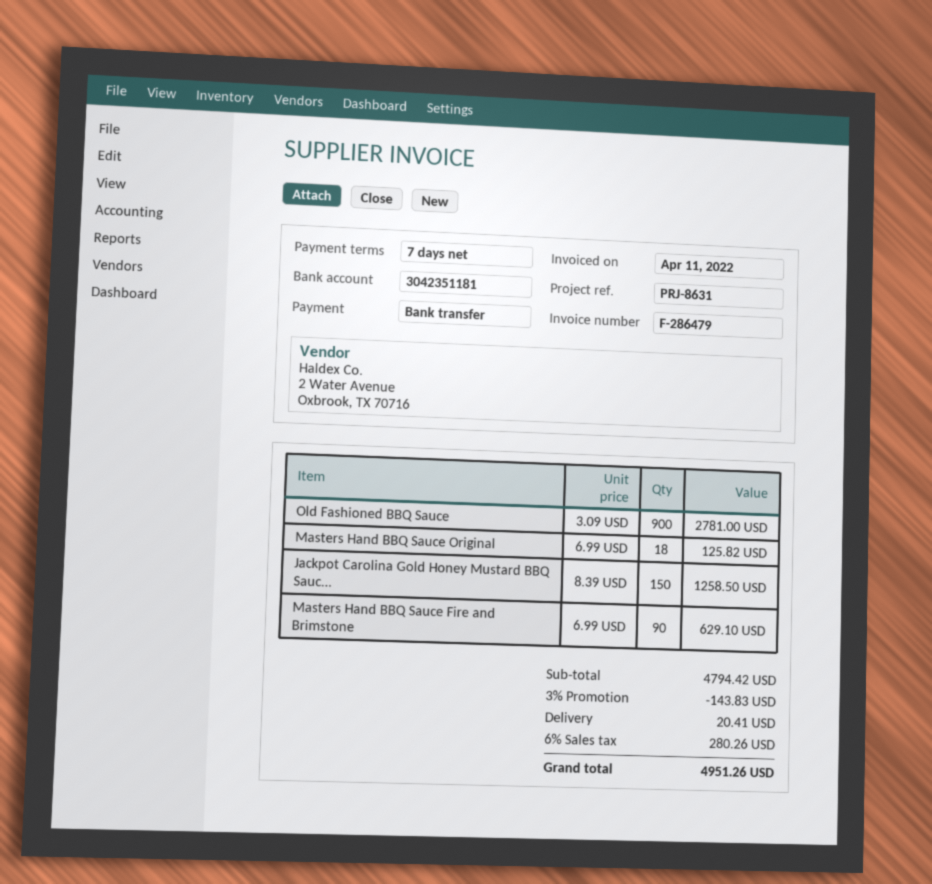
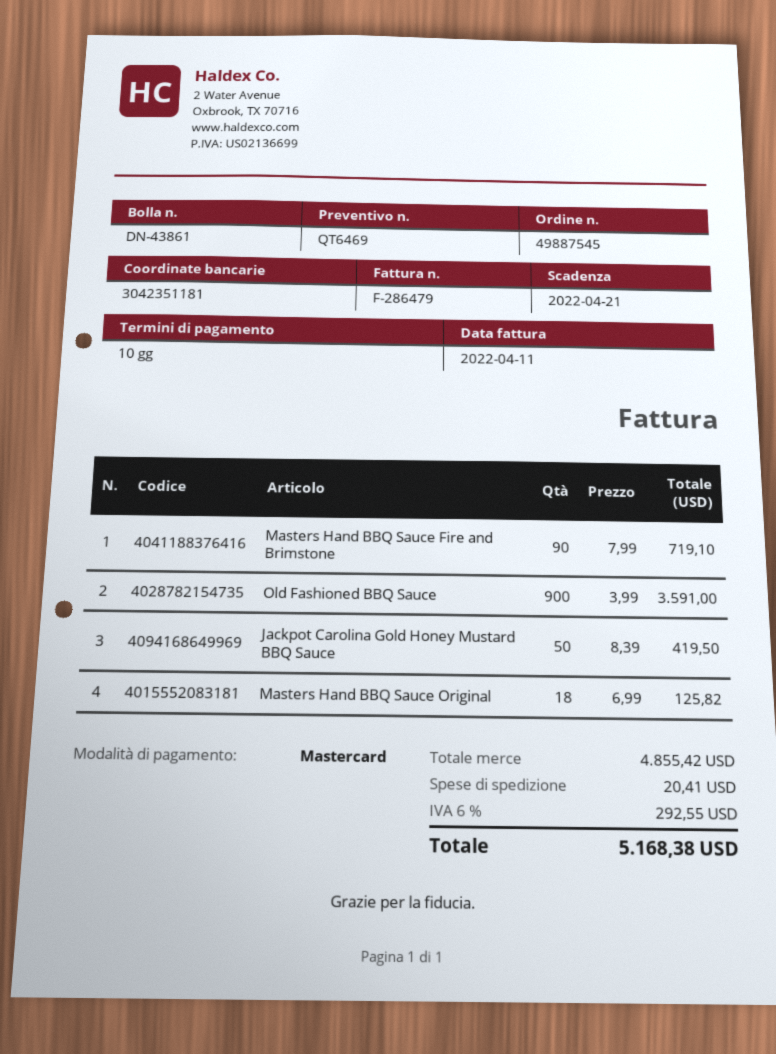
payment terms: 7 days -> 10 days
payment method: bank transfer -> Mastercard
Old Fashioned BBQ Sauce: 900 x 3.09 = 2781.00 -> 900 x 3.99 = 3591.00
Jackpot Carolina Gold Honey Mustard BBQ Sauc...: 150 x 8.39 = 1258.50 -> 50 x 8.39 = 419.50
Masters Hand BBQ Sauce Fire and Brimstone: 90 x 6.99 = 629.10 -> 90 x 7.99 = 719.10
subtotal: 4794.42 -> 4855.42
discount: 3% = 143.83 -> none
tax: 6% = 280.26 -> 6% = 292.55
total: 4951.26 -> 5168.38

